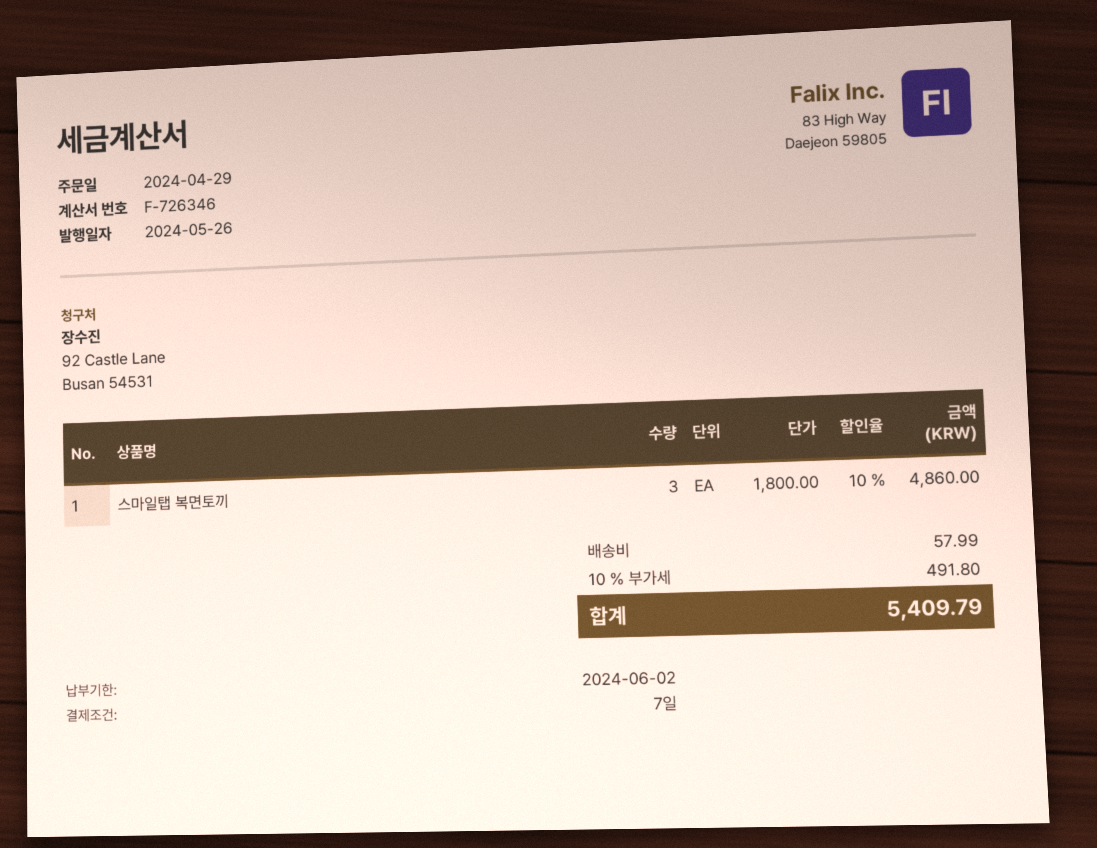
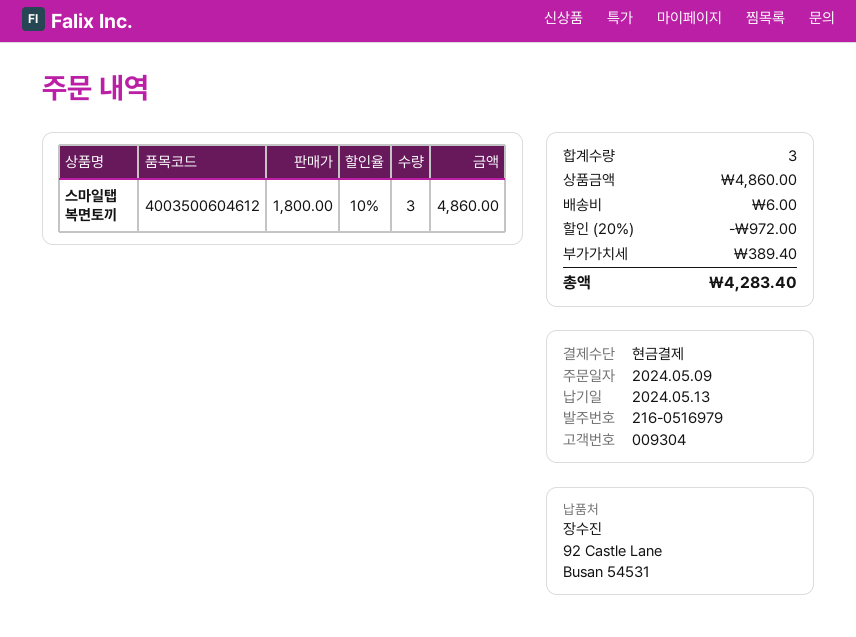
order date: 2024-04-29 -> 2024-05-09
discount: none -> 20% = 972.00
shipping: 57.99 -> 6.00
tax: 491.80 -> 389.40
total: 5409.79 -> 4283.40

